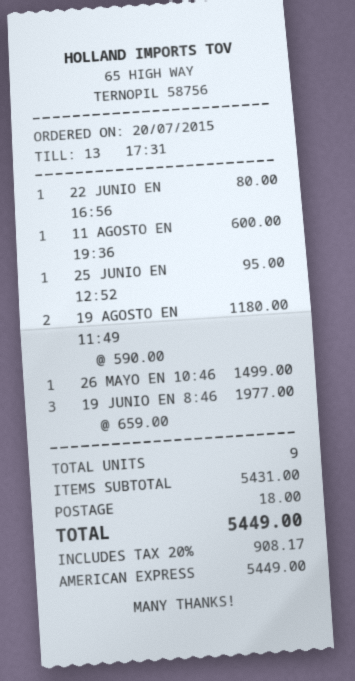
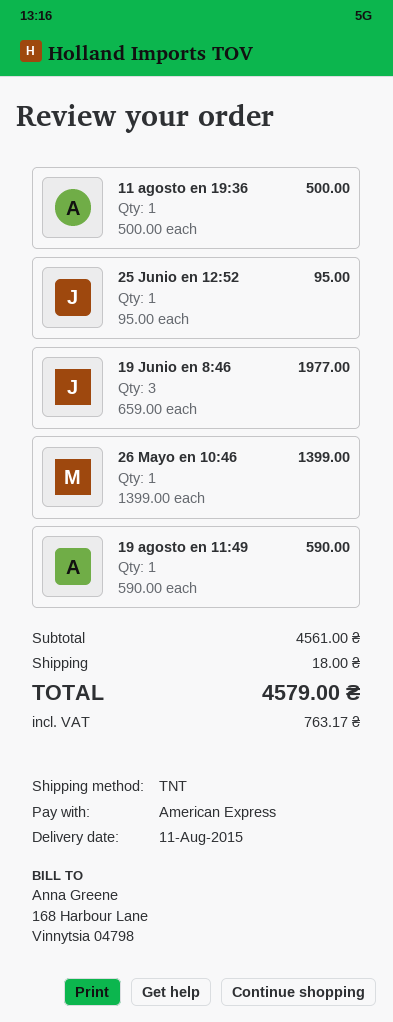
22 JUNIO EN 16:56: 1 x 80.00 = 80.00 -> none
11 AGOSTO EN 19:36: 1 x 600.00 = 600.00 -> 1 x 500.00 = 500.00
19 AGOSTO EN 11:49: 2 x 590.00 = 1180.00 -> 1 x 590.00 = 590.00
26 MAYO EN 10:46: 1 x 1499.00 = 1499.00 -> 1 x 1399.00 = 1399.00
subtotal: 5431.00 -> 4561.00
tax: 908.17 -> 763.17
total: 5449.00 -> 4579.00

